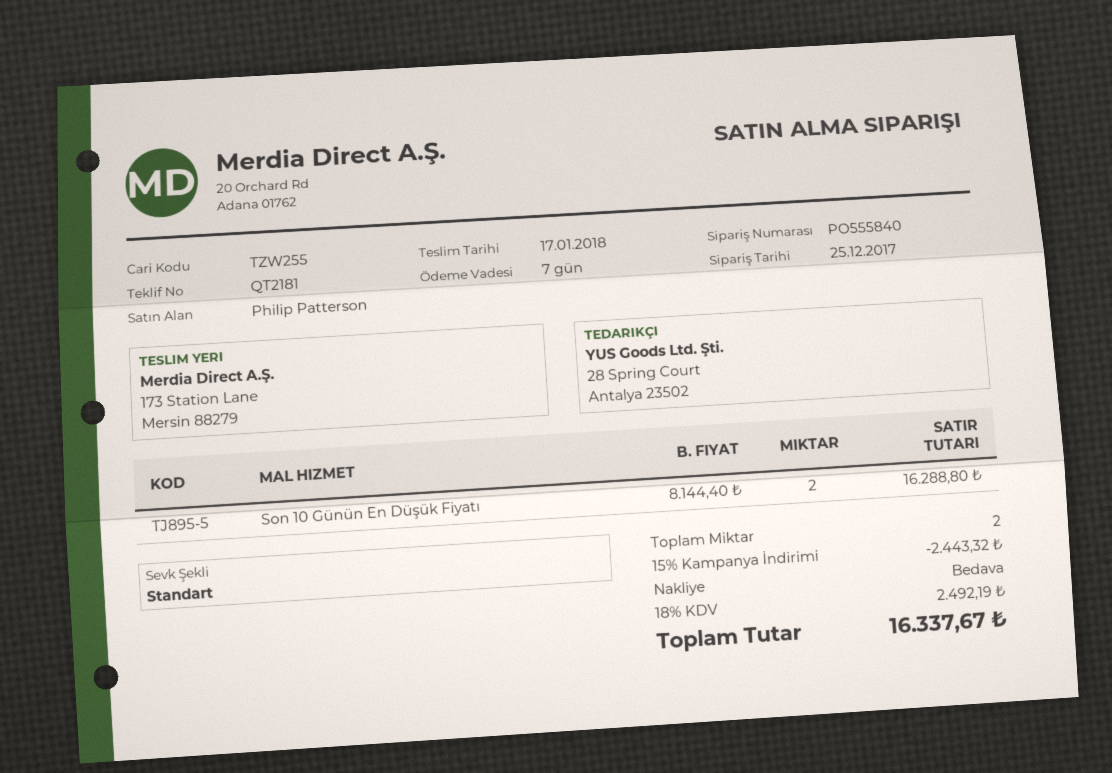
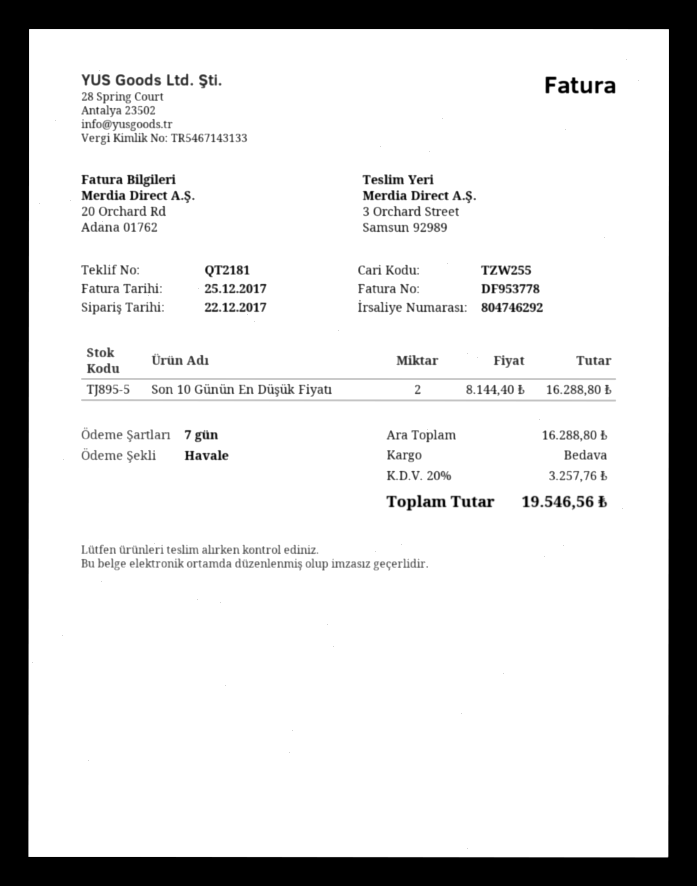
order date: 2017-12-25 -> 2017-12-22
ship to: 173 Station Lane, Mersin 88279 -> 3 Orchard Street, Samsun 92989
discount: 15% = 2443.32 -> none
tax: 18% = 2492.19 -> 20% = 3257.76
total: 16337.67 -> 19546.56

